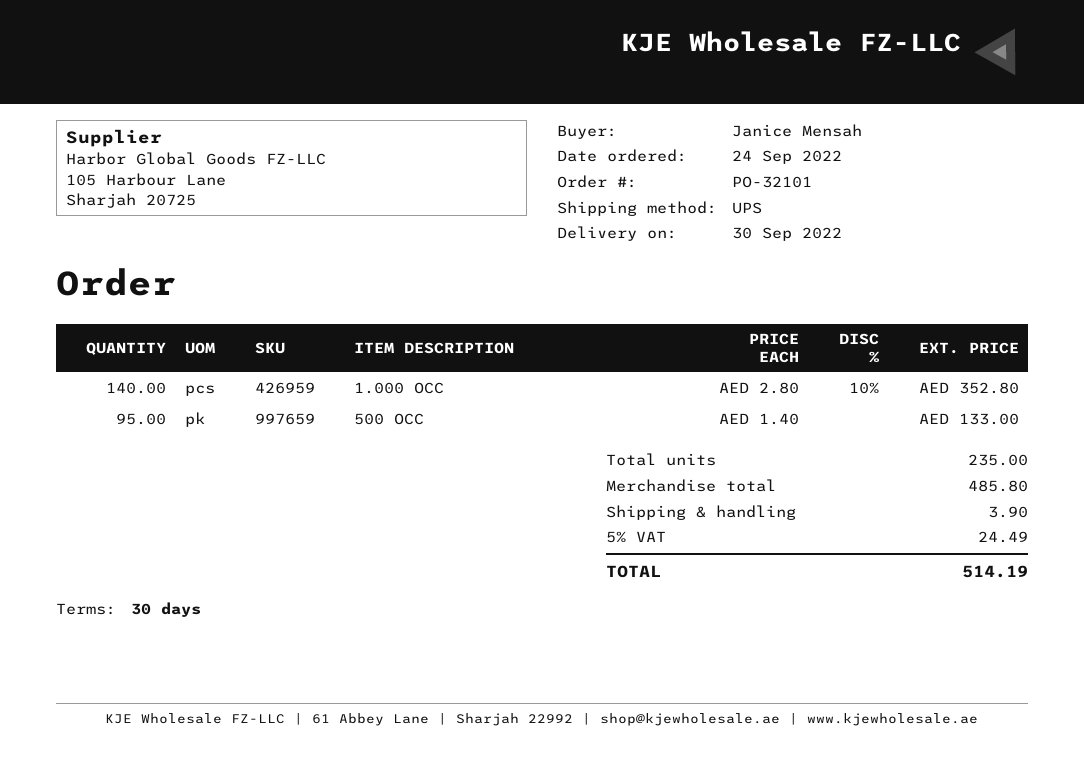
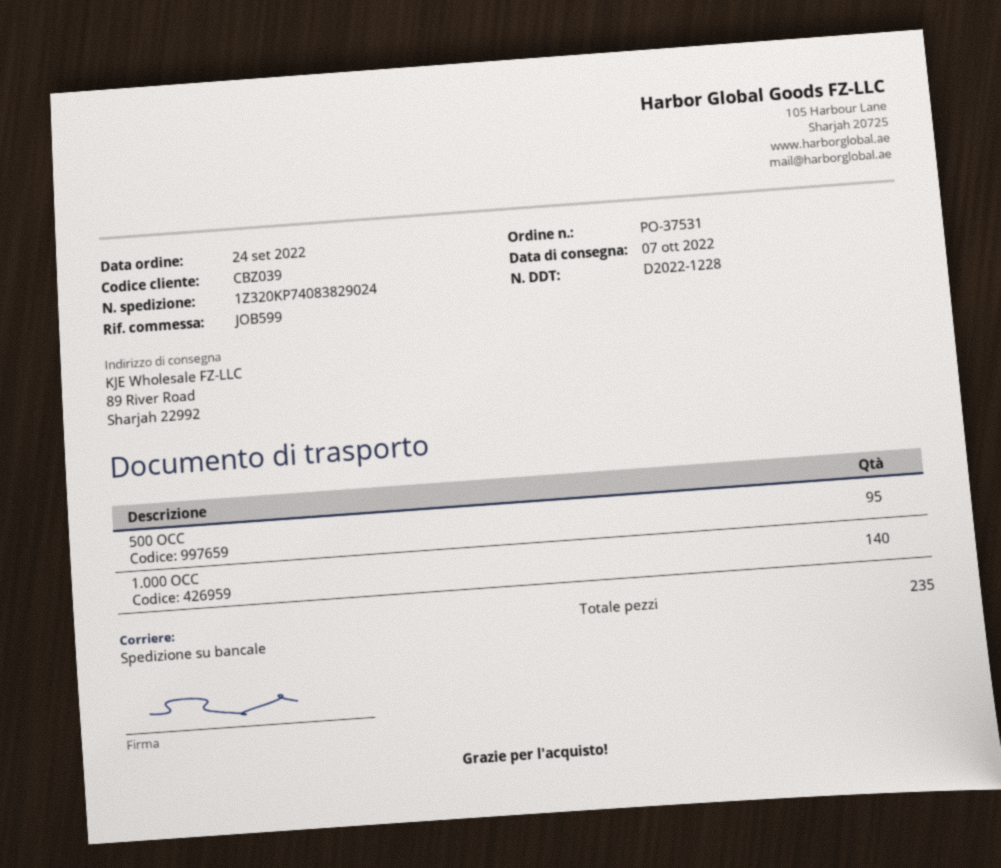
order number: PO-32101 -> PO-37531
delivery date: 2022-09-30 -> 2022-10-07
shipping method: UPS -> pallet freight

